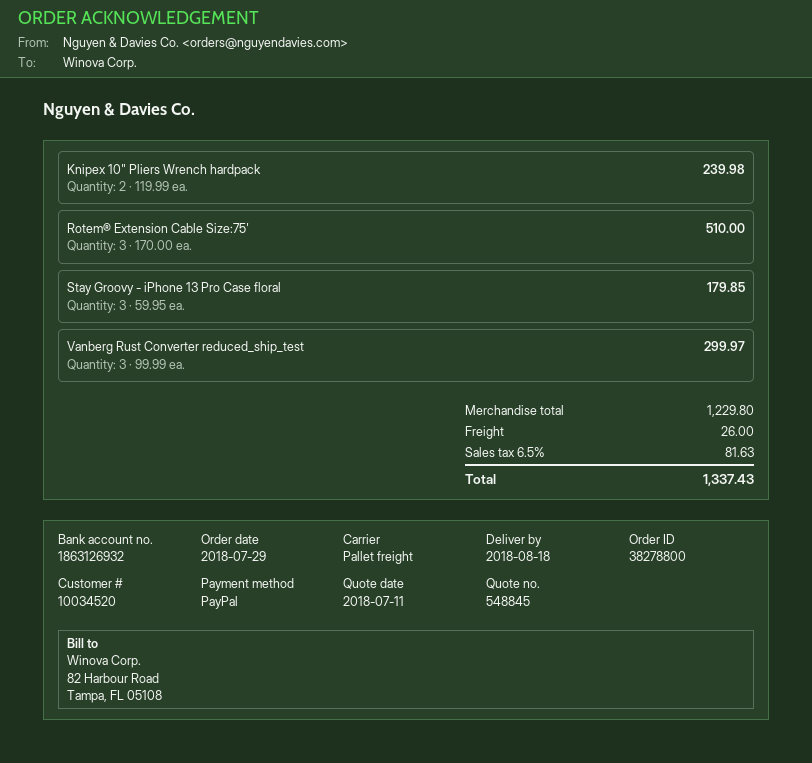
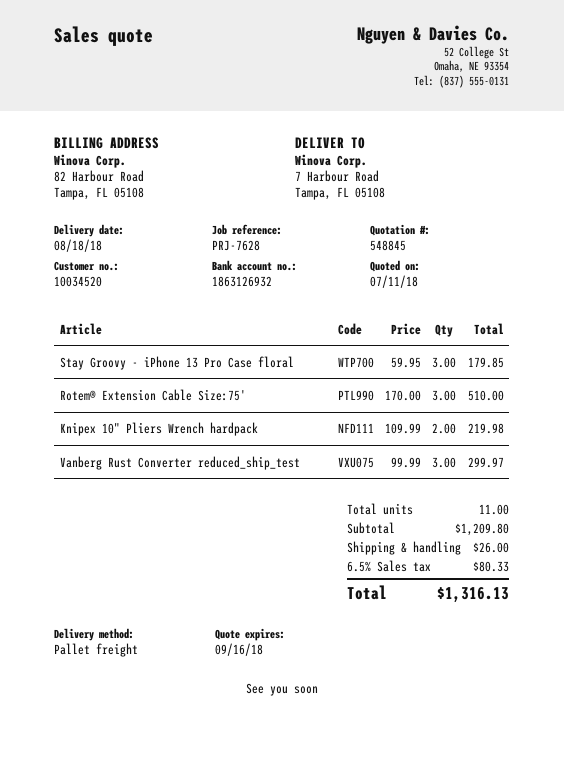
Knipex 10" Pliers Wrench hardpack: 2 x 119.99 = 239.98 -> 2 x 109.99 = 219.98
subtotal: 1229.80 -> 1209.80
tax: 6.5% = 81.63 -> 6.5% = 80.33
total: 1337.43 -> 1316.13

